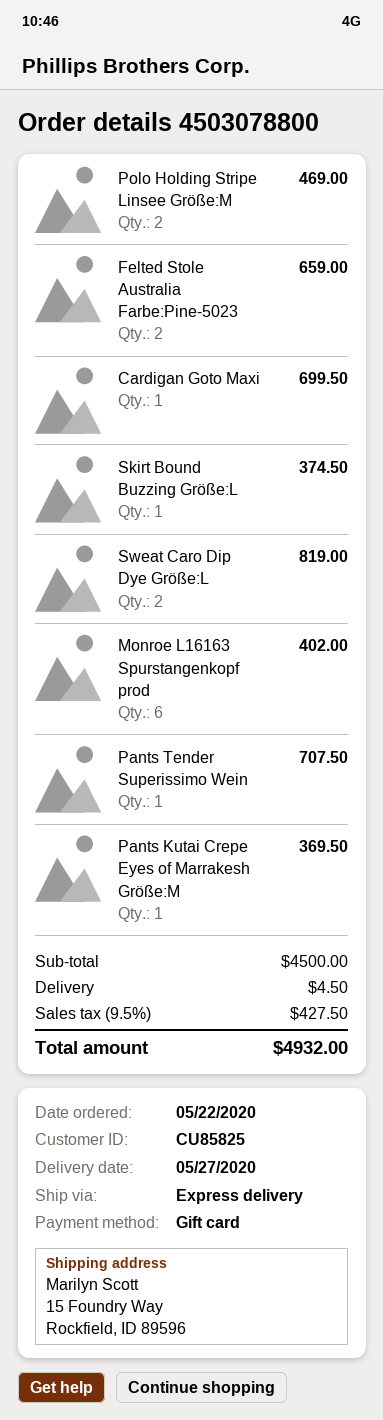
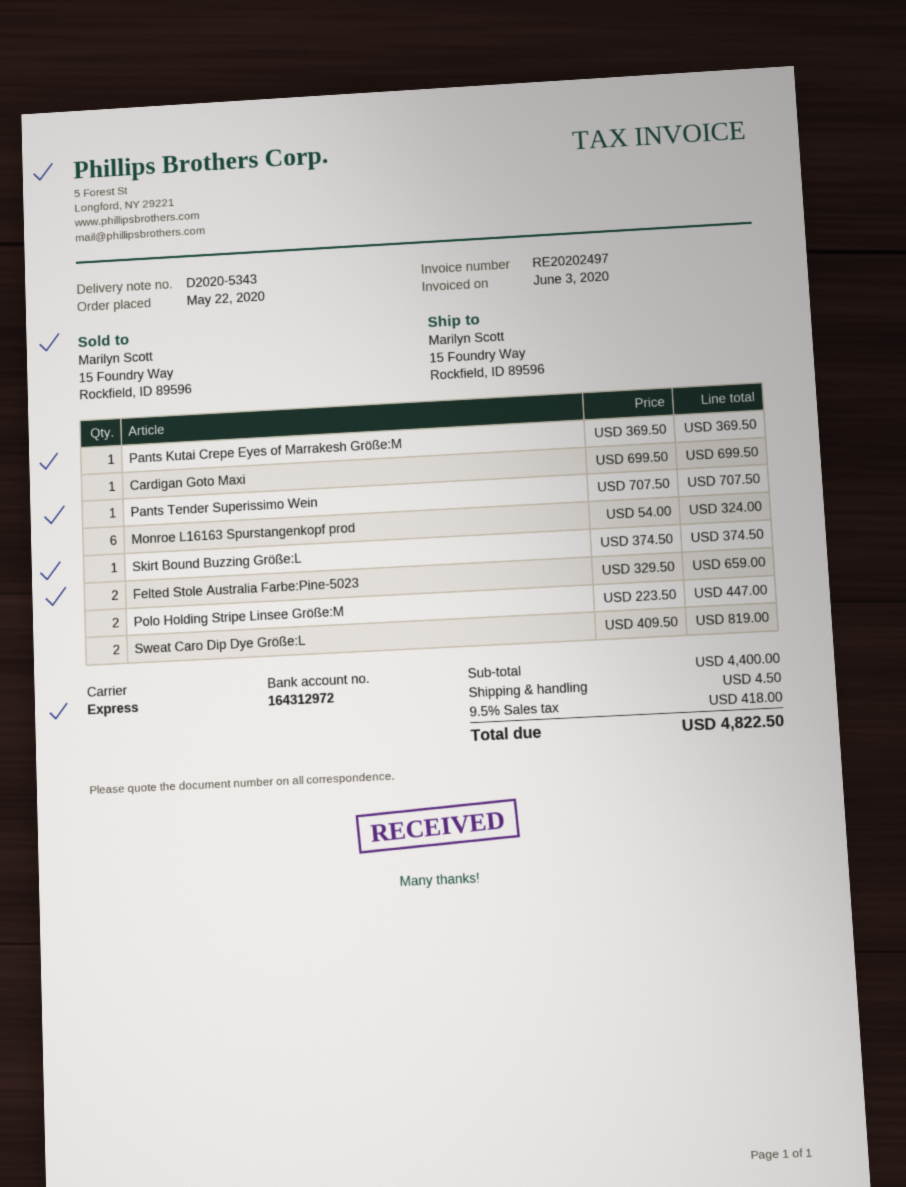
Polo Holding Stripe Linsee Größe:M: 2 for 469.00 -> 2 for 447.00
Monroe L16163 Spurstangenkopf prod: 6 for 402.00 -> 6 for 324.00
subtotal: 4500.00 -> 4400.00
tax: 9.5% = 427.50 -> 9.5% = 418.00
total: 4932.00 -> 4822.50

